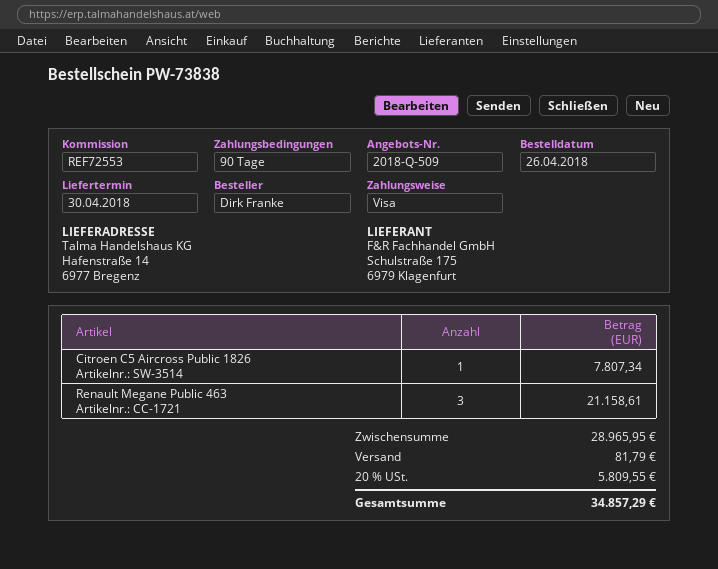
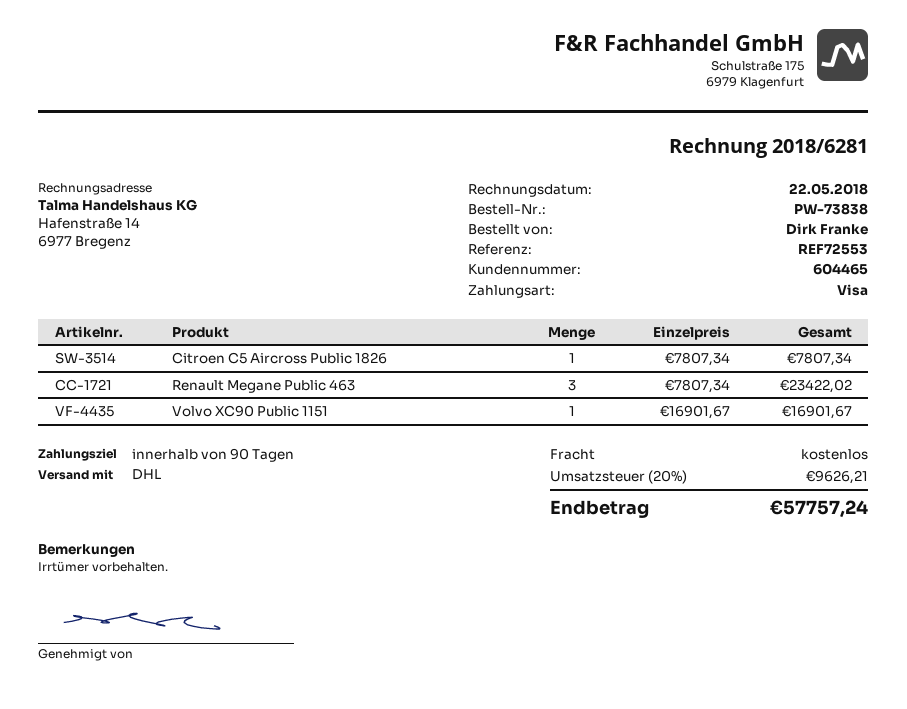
Renault Megane Public 463: 3 for 21158.61 -> 3 for 23422.02
Volvo XC90 Public 1151: none -> 1 for 16901.67
shipping: 81.79 -> 0.00
tax: 20% = 5809.55 -> 20% = 9626.21
total: 34857.29 -> 57757.24

